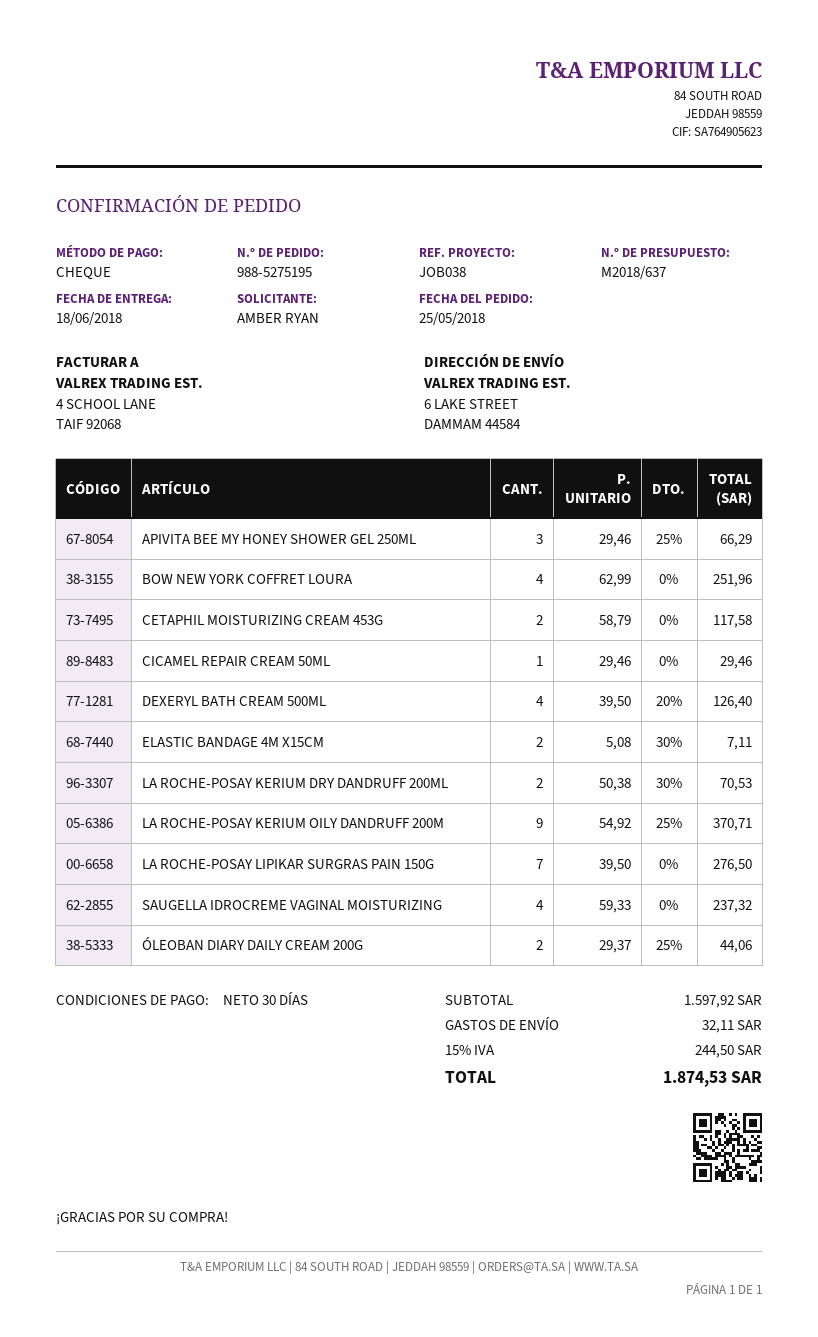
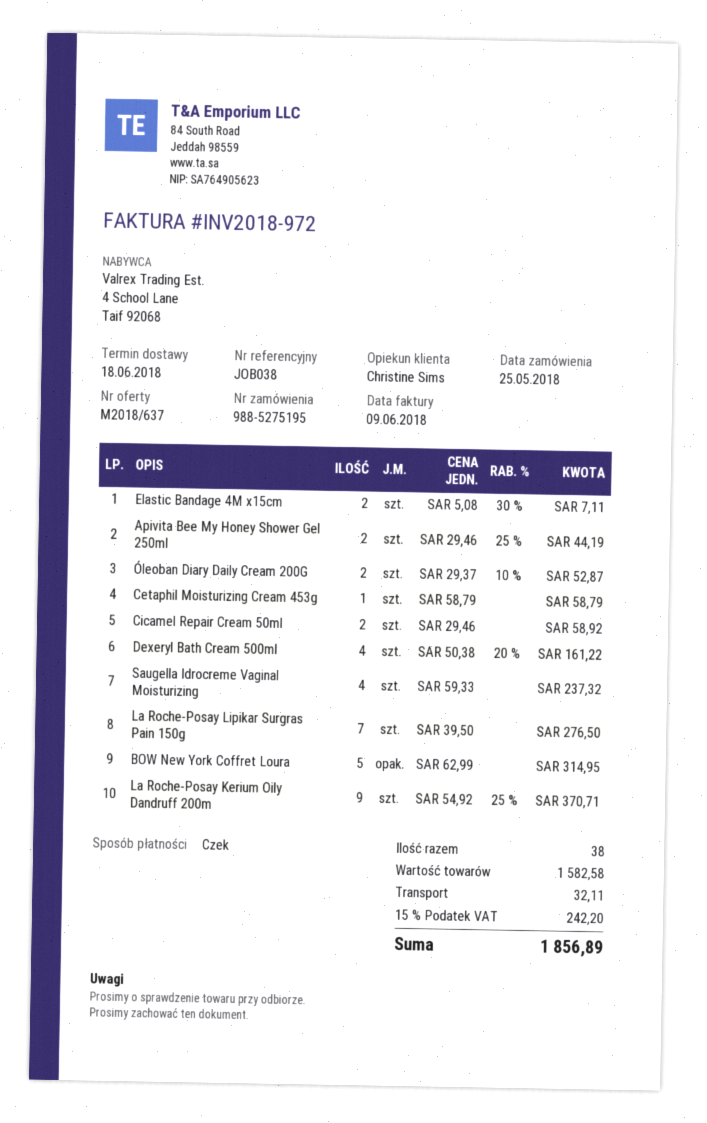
APIVITA BEE MY HONEY SHOWER GEL 250ML: 3 x 29.46 - 25% = 66.29 -> 2 x 29.46 - 25% = 44.19
BOW NEW YORK COFFRET LOURA: 4 x 62.99 = 251.96 -> 5 x 62.99 = 314.95
CETAPHIL MOISTURIZING CREAM 453G: 2 x 58.79 = 117.58 -> 1 x 58.79 = 58.79
CICAMEL REPAIR CREAM 50ML: 1 x 29.46 = 29.46 -> 2 x 29.46 = 58.92
DEXERYL BATH CREAM 500ML: 4 x 39.50 - 20% = 126.40 -> 4 x 50.38 - 20% = 161.22
LA ROCHE-POSAY KERIUM DRY DANDRUFF 200ML: 2 x 50.38 - 30% = 70.53 -> none
ÓLEOBAN DIARY DAILY CREAM 200G: 2 x 29.37 - 25% = 44.06 -> 2 x 29.37 - 10% = 52.87
subtotal: 1597.92 -> 1582.58
tax: 15% = 244.50 -> 15% = 242.20
total: 1874.53 -> 1856.89

